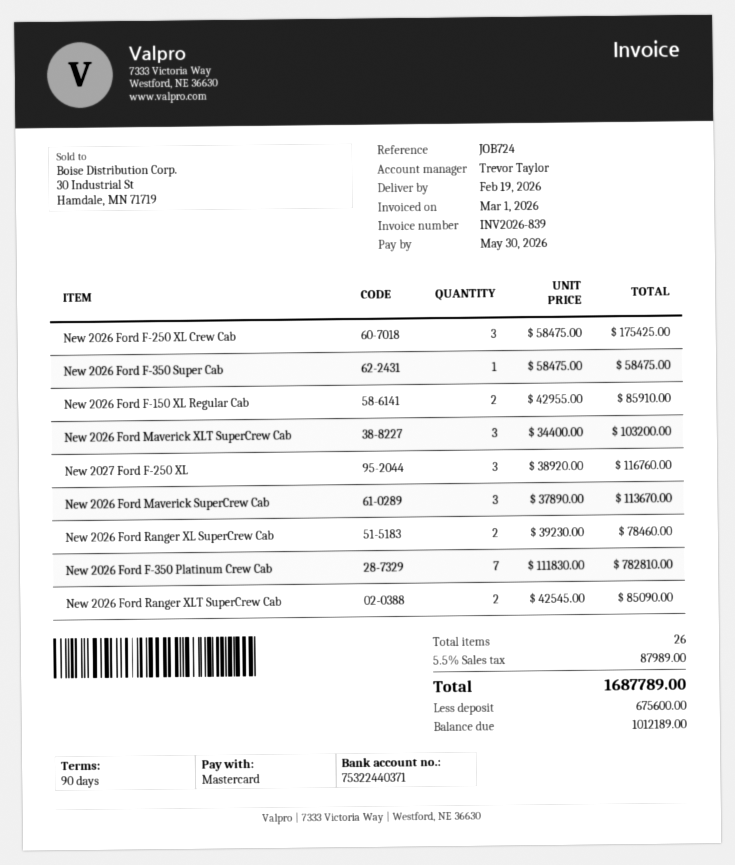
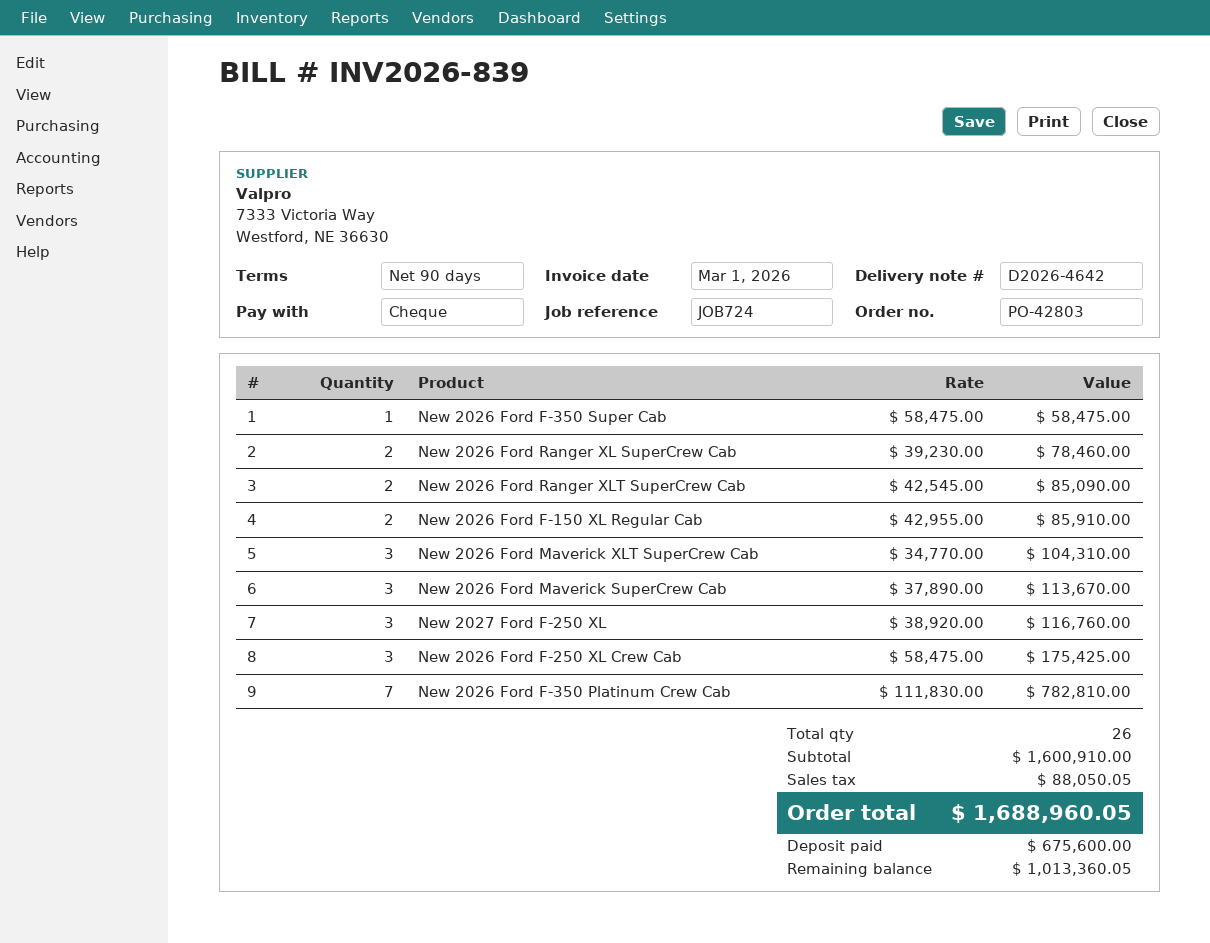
payment method: Mastercard -> cheque
New 2026 Ford Maverick XLT SuperCrew Cab: 3 x 34400.00 = 103200.00 -> 3 x 34770.00 = 104310.00
tax: 87989.00 -> 88050.05
total: 1687789.00 -> 1688960.05
balance: 1012189.00 -> 1013360.05

